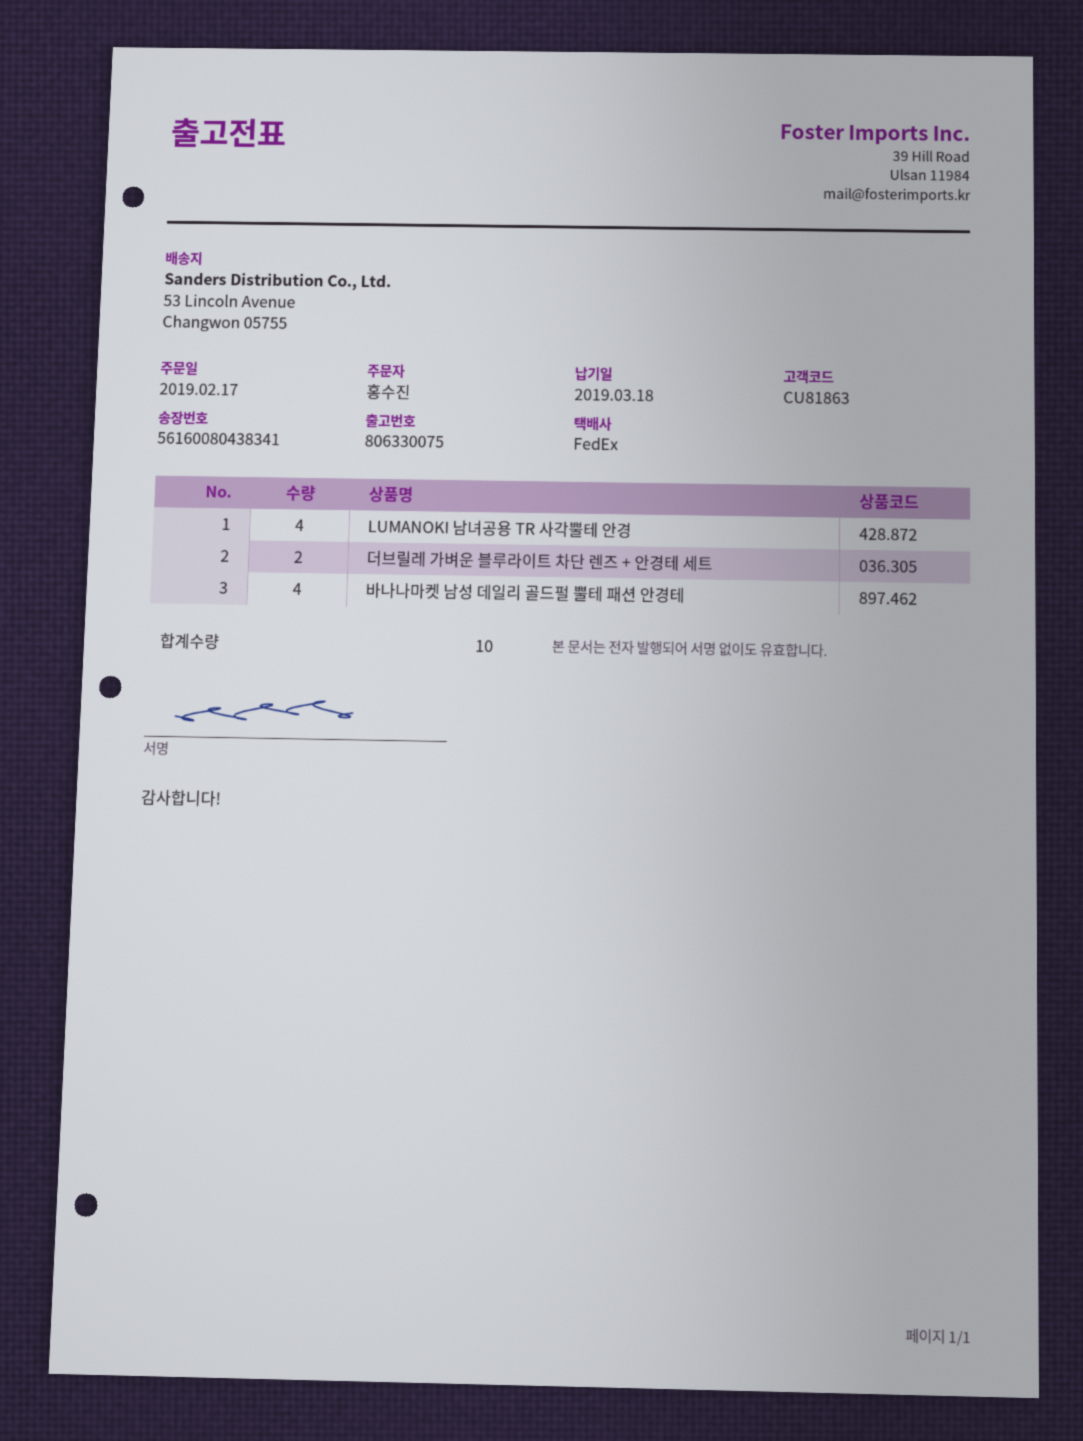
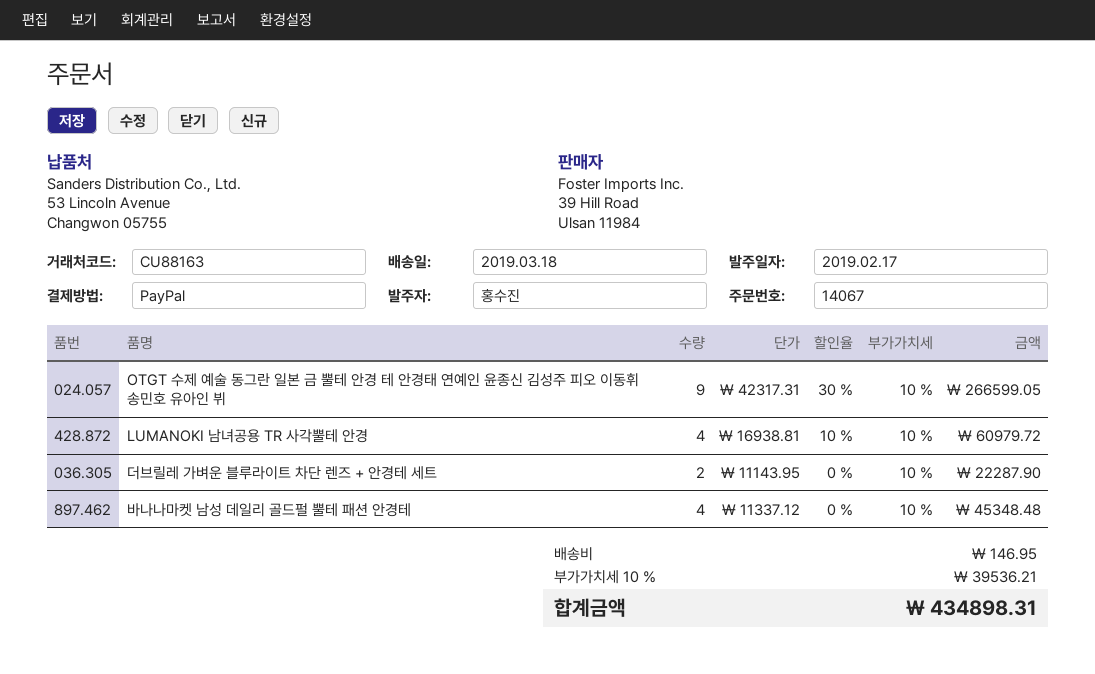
customer number: CU81863 -> CU88163
OTGT 수제 예술 동그란 일본 금 뿔테 안경 테 안경태 연예인 윤종신 김성주 피오 이동휘 송민호 유아인 뷔: none -> 9

